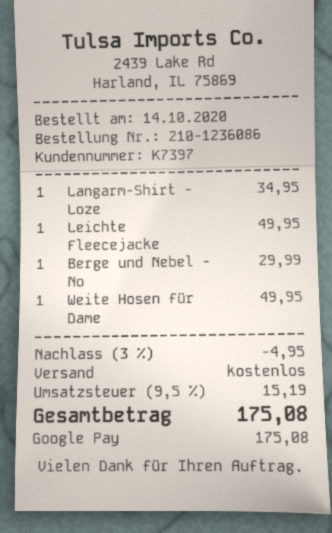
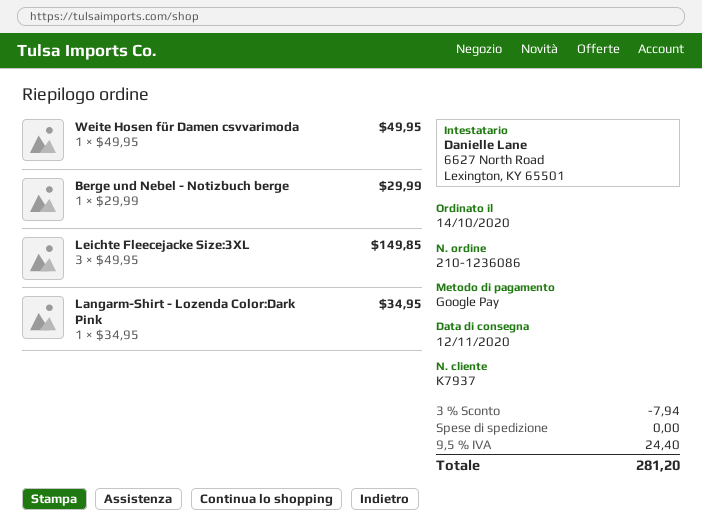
customer number: K7397 -> K7937
Leichte Fleecejacke: 1 for 49.95 -> 3 for 149.85
discount: 3% = 4.95 -> 3% = 7.94
tax: 9.5% = 15.19 -> 9.5% = 24.40
total: 175.08 -> 281.20

